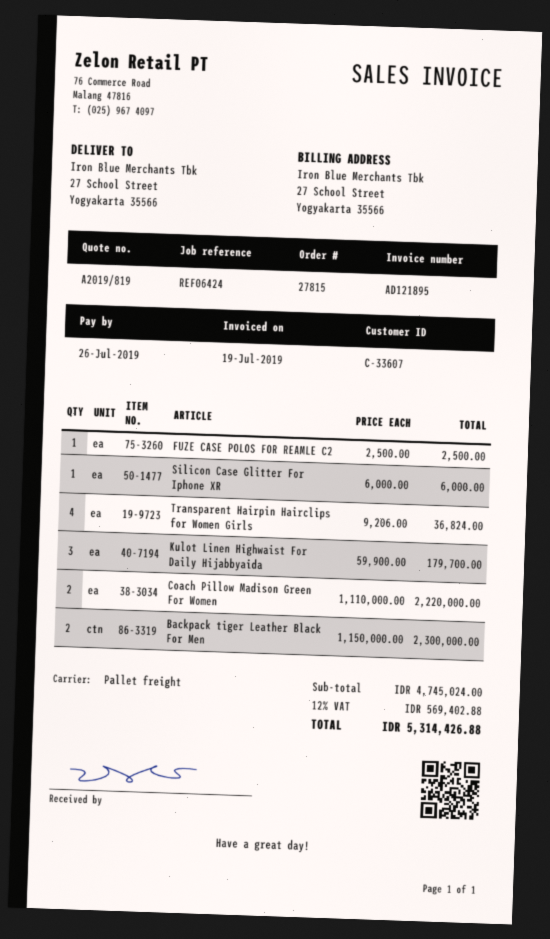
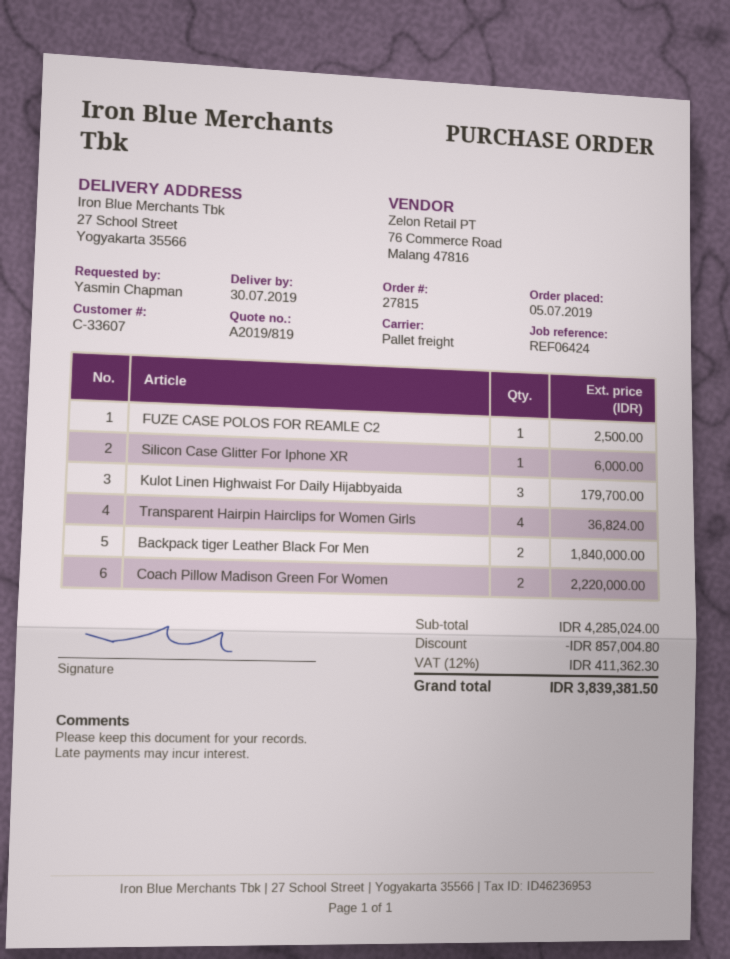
Backpack tiger Leather Black For Men: 2 for 2300000.00 -> 2 for 1840000.00
subtotal: 4745024.00 -> 4285024.00
discount: none -> 857004.80
tax: 12% = 569402.88 -> 12% = 411362.30
total: 5314426.88 -> 3839381.50

